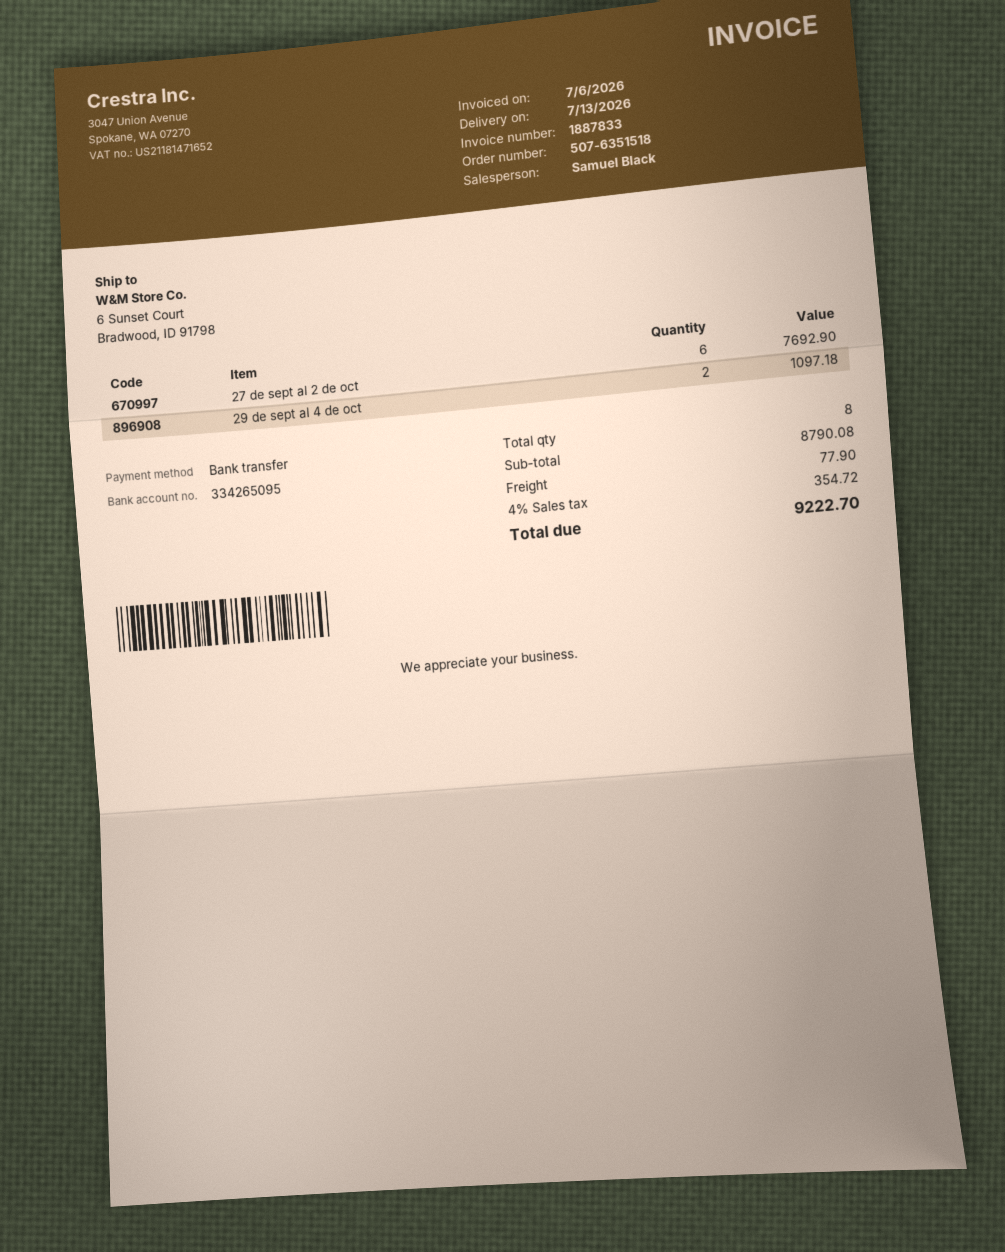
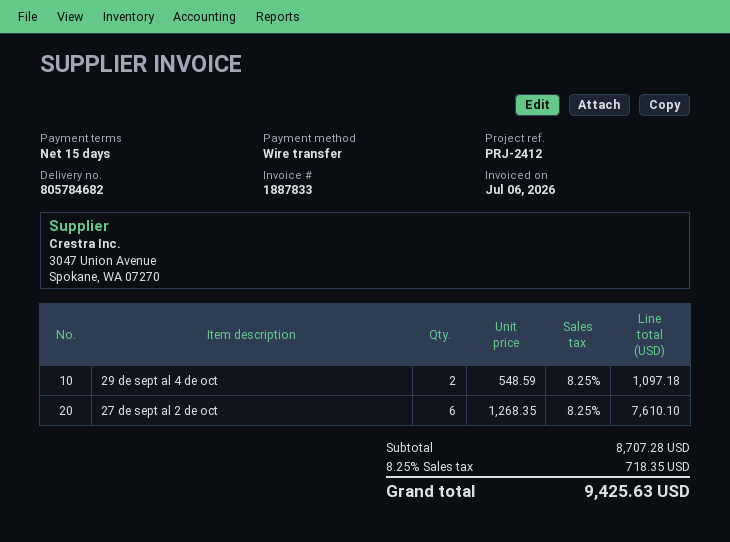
27 de sept al 2 de oct: 6 for 7692.90 -> 6 for 7610.10
subtotal: 8790.08 -> 8707.28
shipping: 77.90 -> none
tax: 4% = 354.72 -> 8.25% = 718.35
total: 9222.70 -> 9425.63

